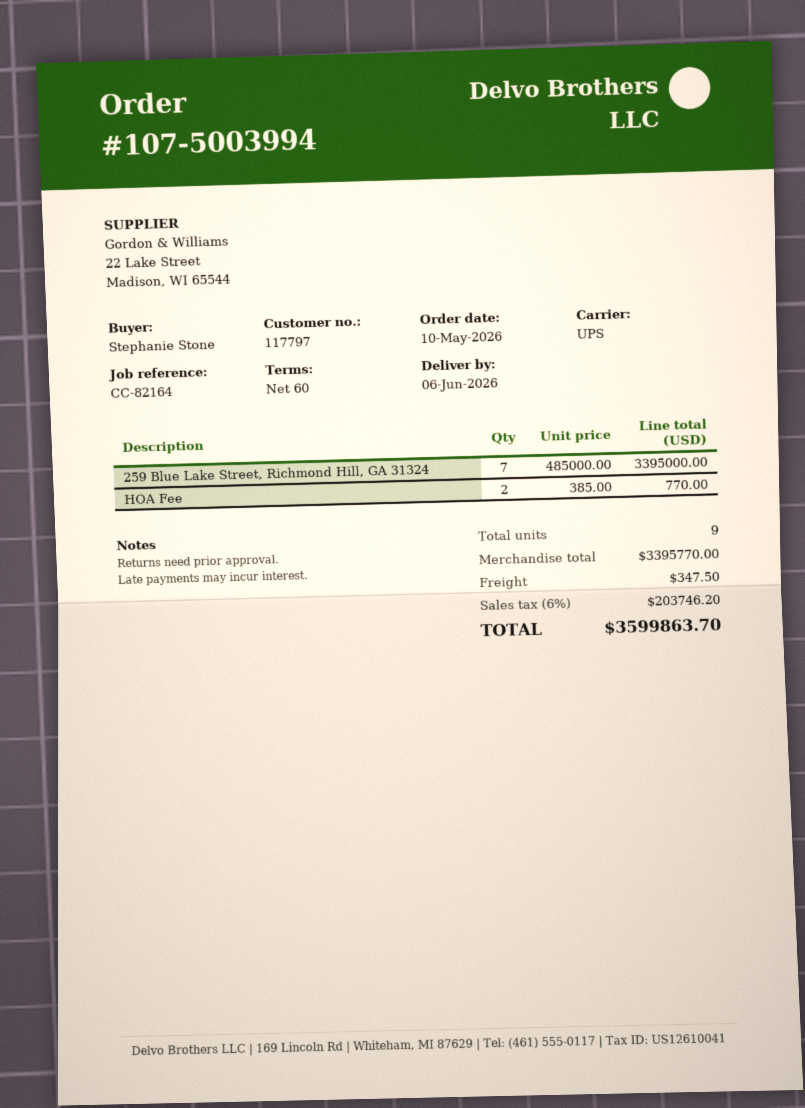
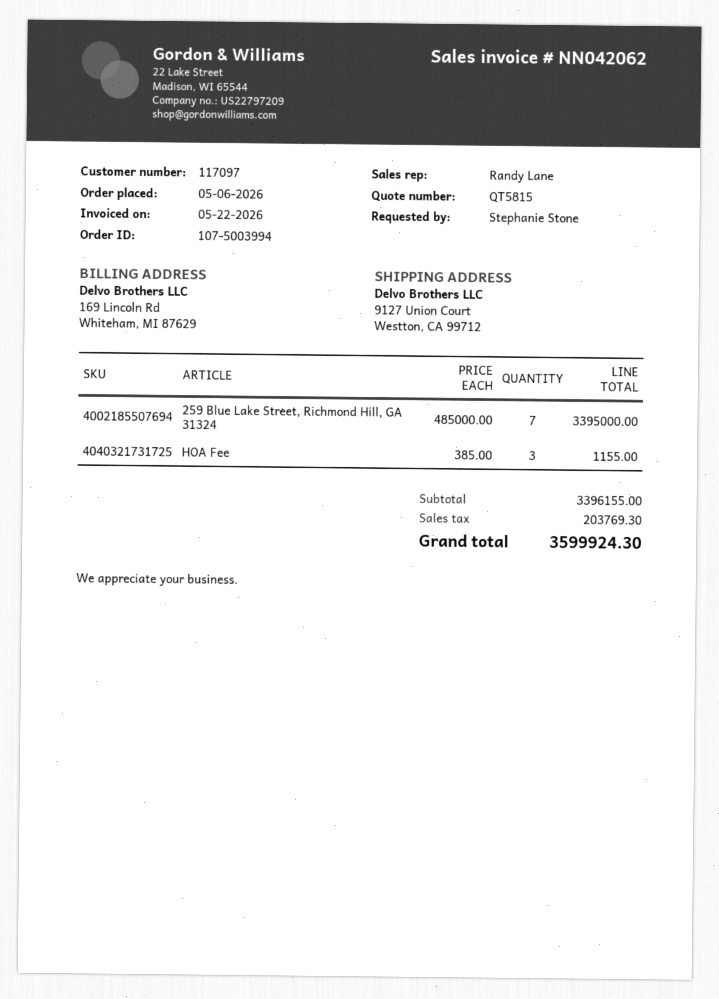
order date: 2026-05-10 -> 2026-05-06
customer number: 117797 -> 117097
HOA Fee: 2 x 385.00 = 770.00 -> 3 x 385.00 = 1155.00
subtotal: 3395770.00 -> 3396155.00
shipping: 347.50 -> none
tax: 203746.20 -> 203769.30
total: 3599863.70 -> 3599924.30

